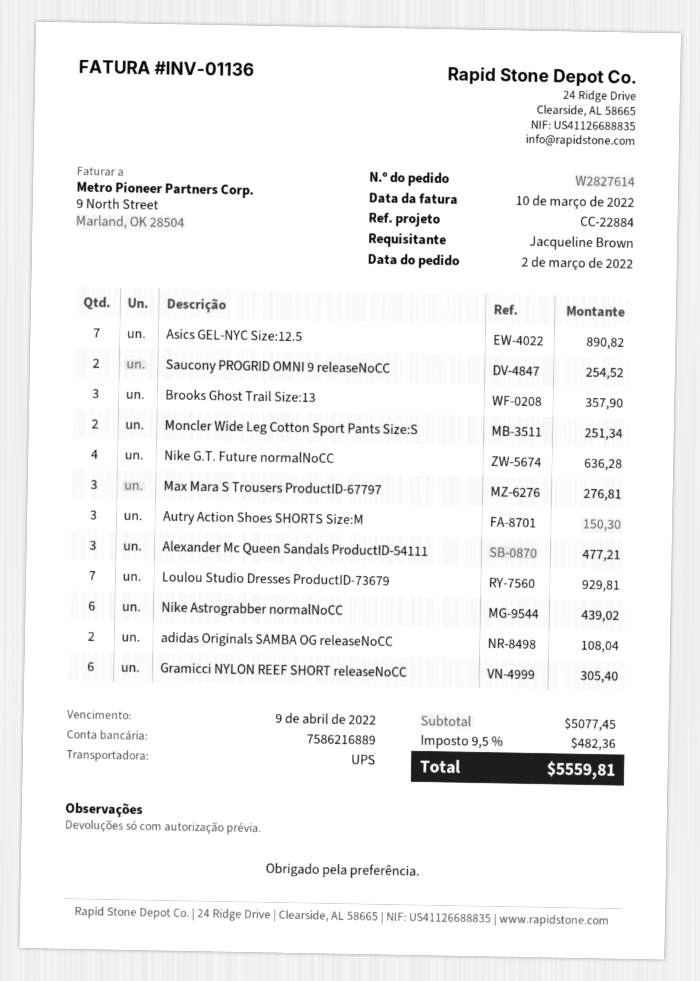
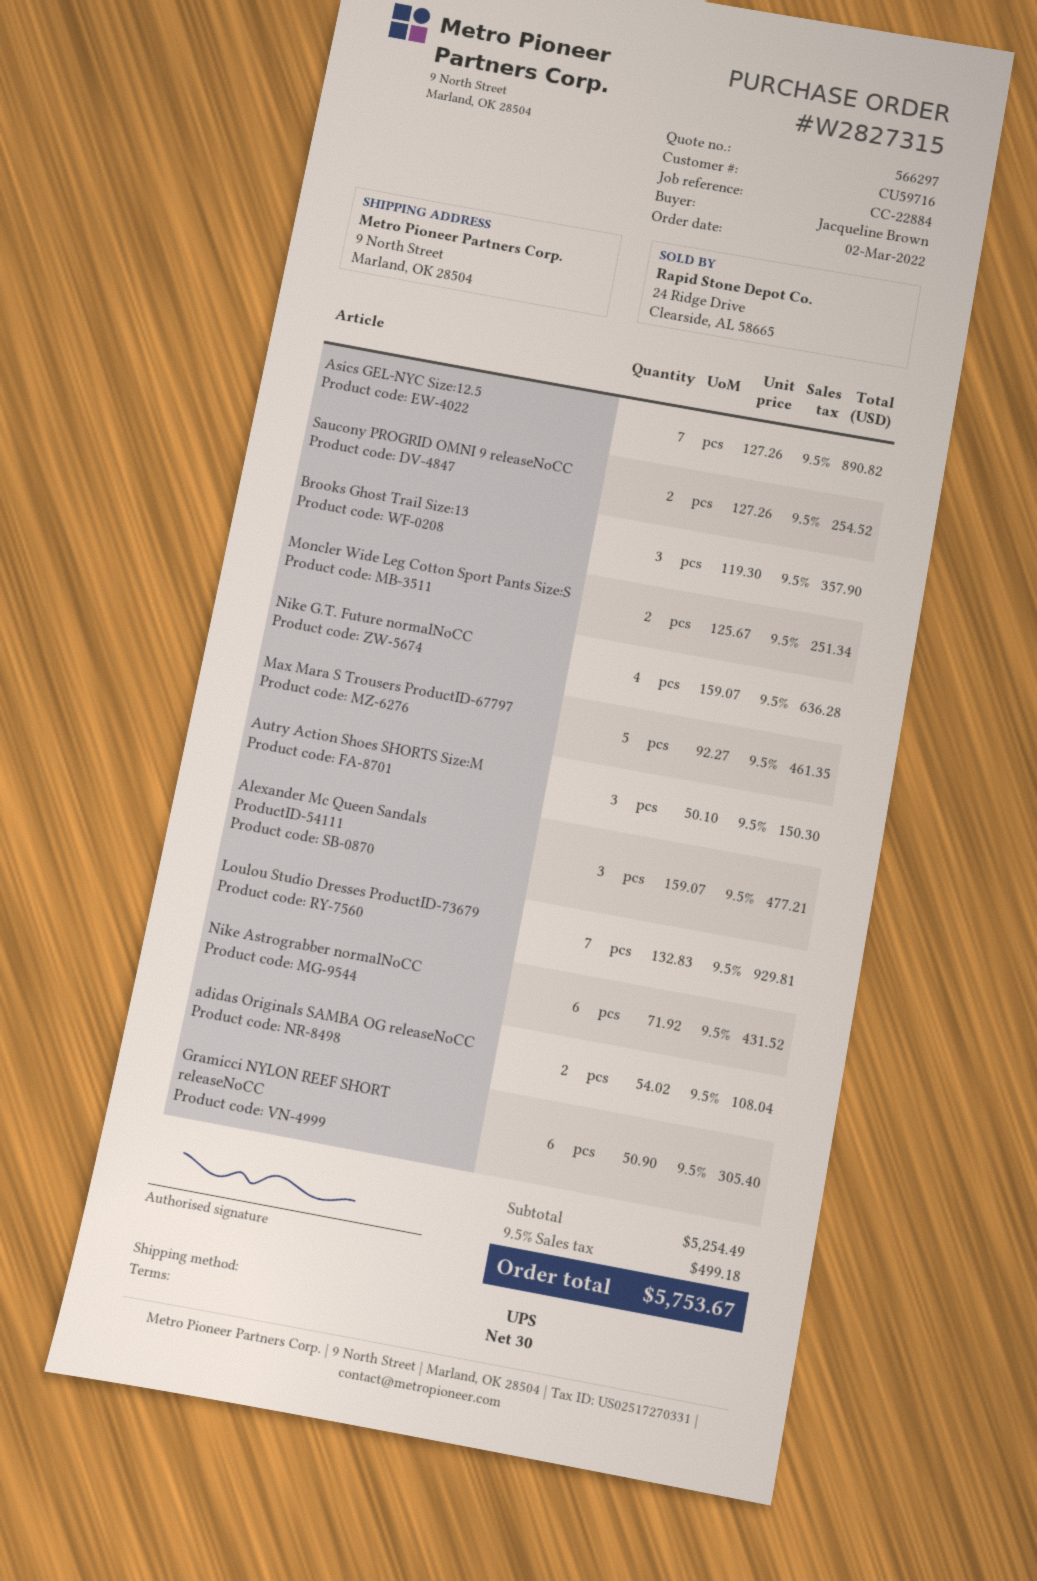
order number: W2827614 -> W2827315
Max Mara S Trousers ProductID-67797: 3 for 276.81 -> 5 for 461.35
Nike Astrograbber normalNoCC: 6 for 439.02 -> 6 for 431.52
subtotal: 5077.45 -> 5254.49
tax: 9.5% = 482.36 -> 9.5% = 499.18
total: 5559.81 -> 5753.67

